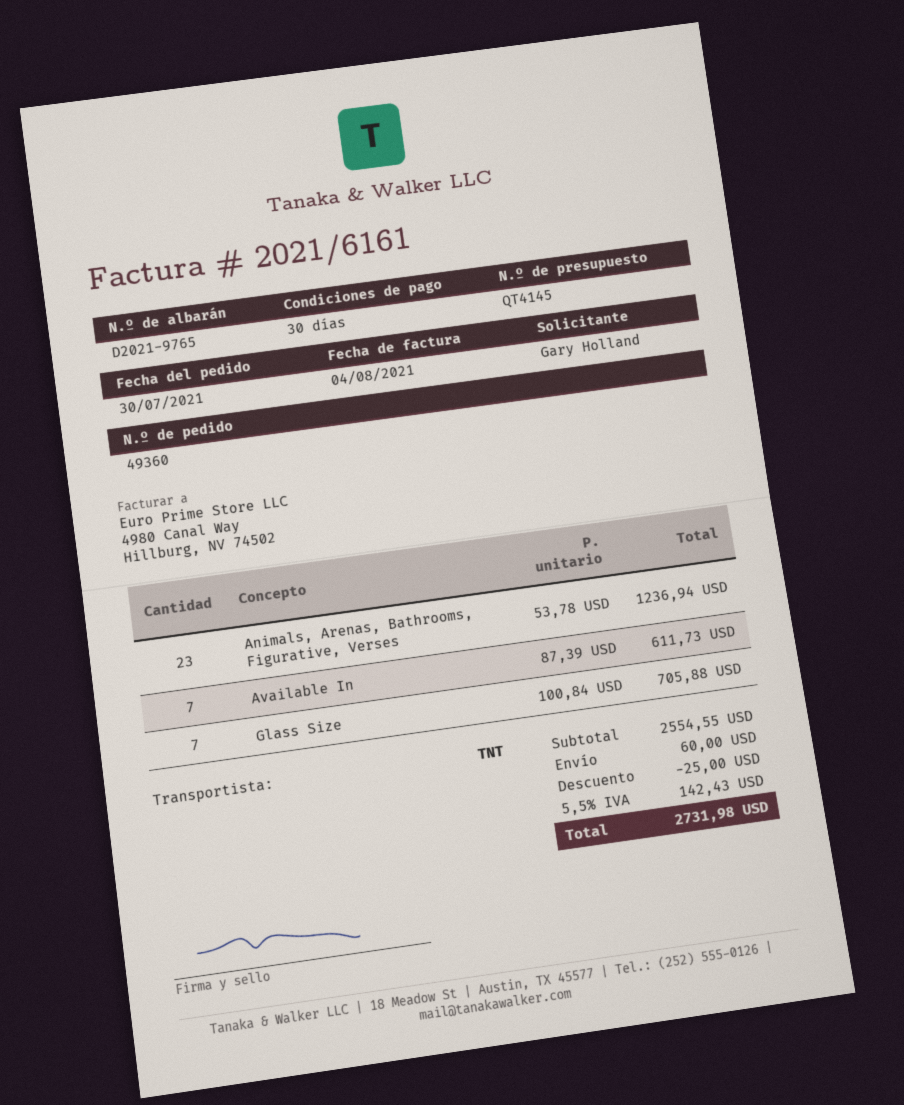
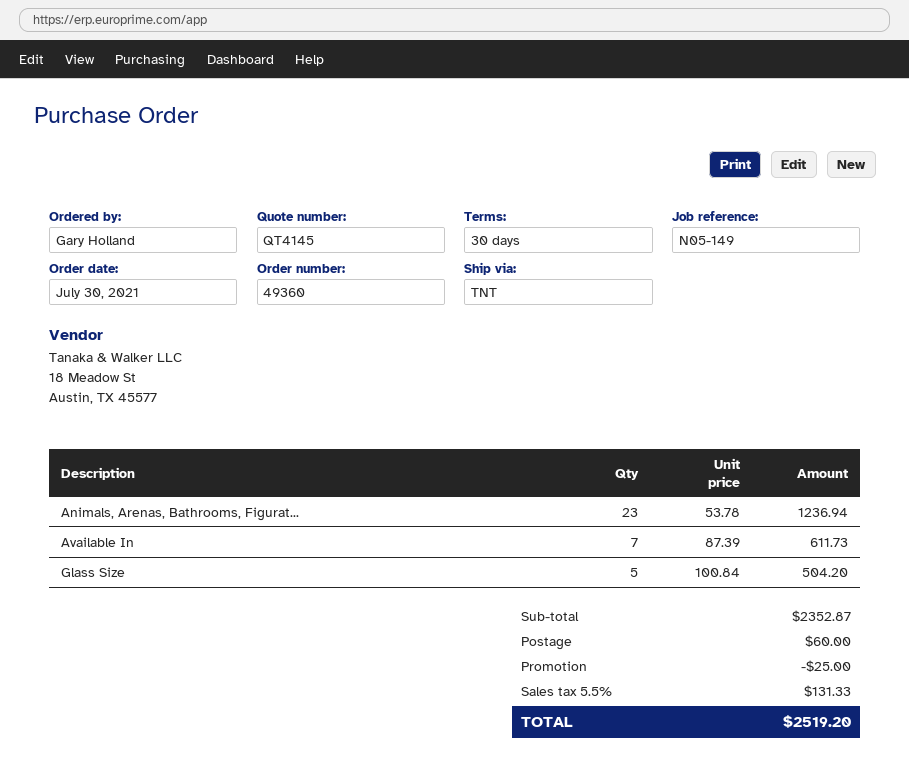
Glass Size: 7 x 100.84 = 705.88 -> 5 x 100.84 = 504.20
subtotal: 2554.55 -> 2352.87
tax: 5.5% = 142.43 -> 5.5% = 131.33
total: 2731.98 -> 2519.20

